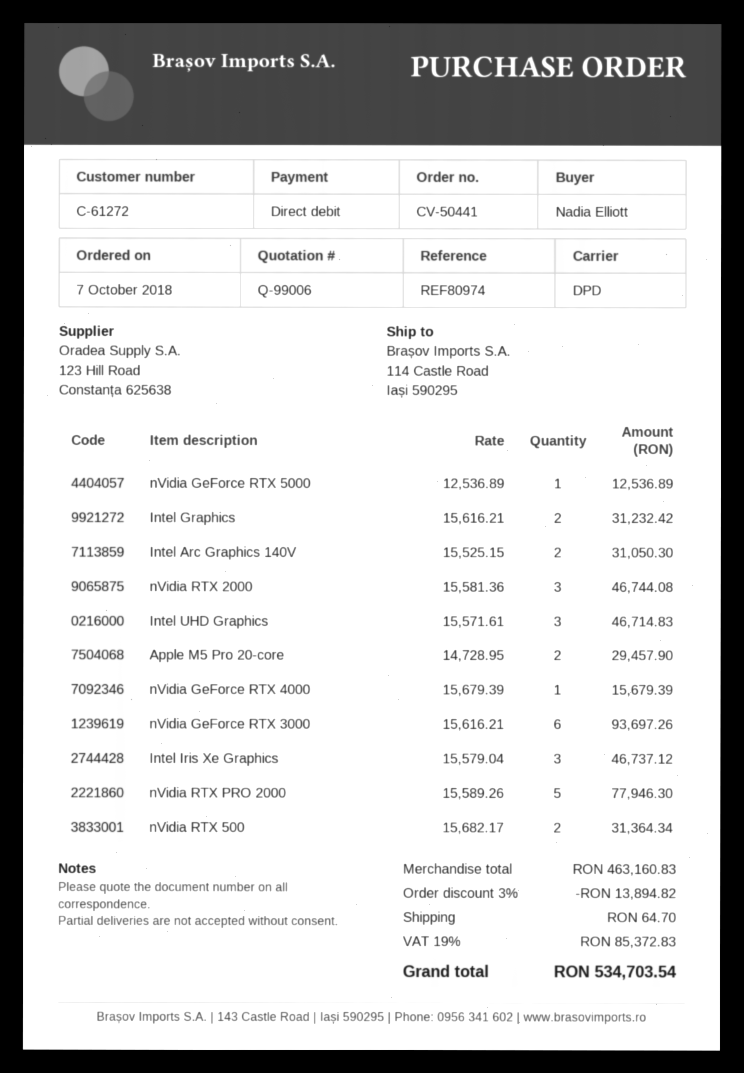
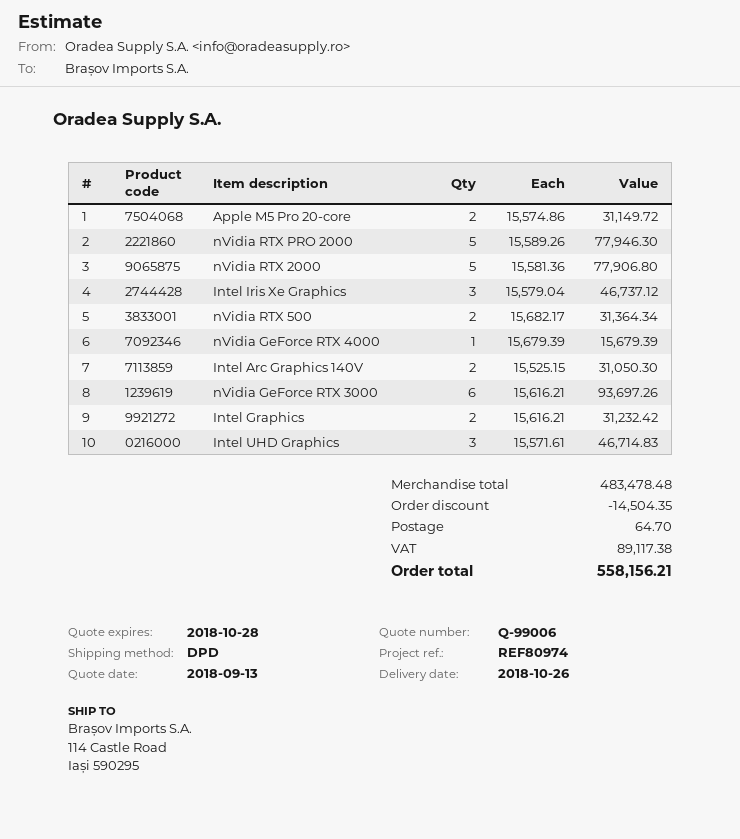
nVidia GeForce RTX 5000: 1 x 12536.89 = 12536.89 -> none
nVidia RTX 2000: 3 x 15581.36 = 46744.08 -> 5 x 15581.36 = 77906.80
Apple M5 Pro 20-core: 2 x 14728.95 = 29457.90 -> 2 x 15574.86 = 31149.72
subtotal: 463160.83 -> 483478.48
discount: 13894.82 -> 14504.35
tax: 85372.83 -> 89117.38
total: 534703.54 -> 558156.21

